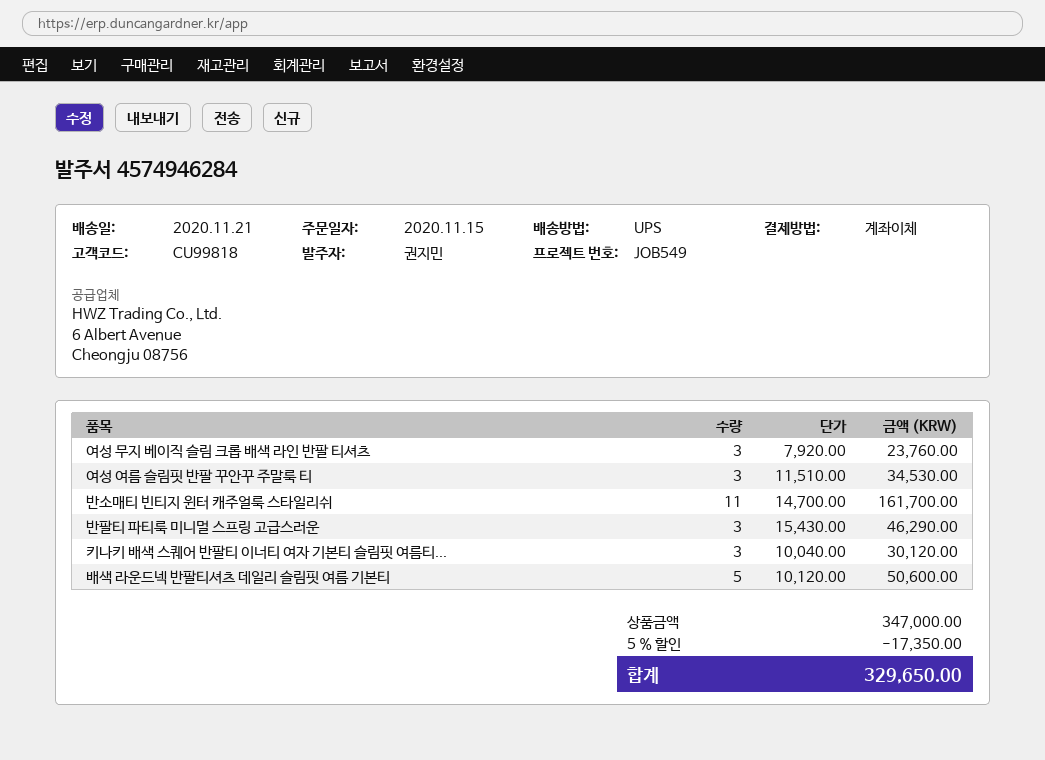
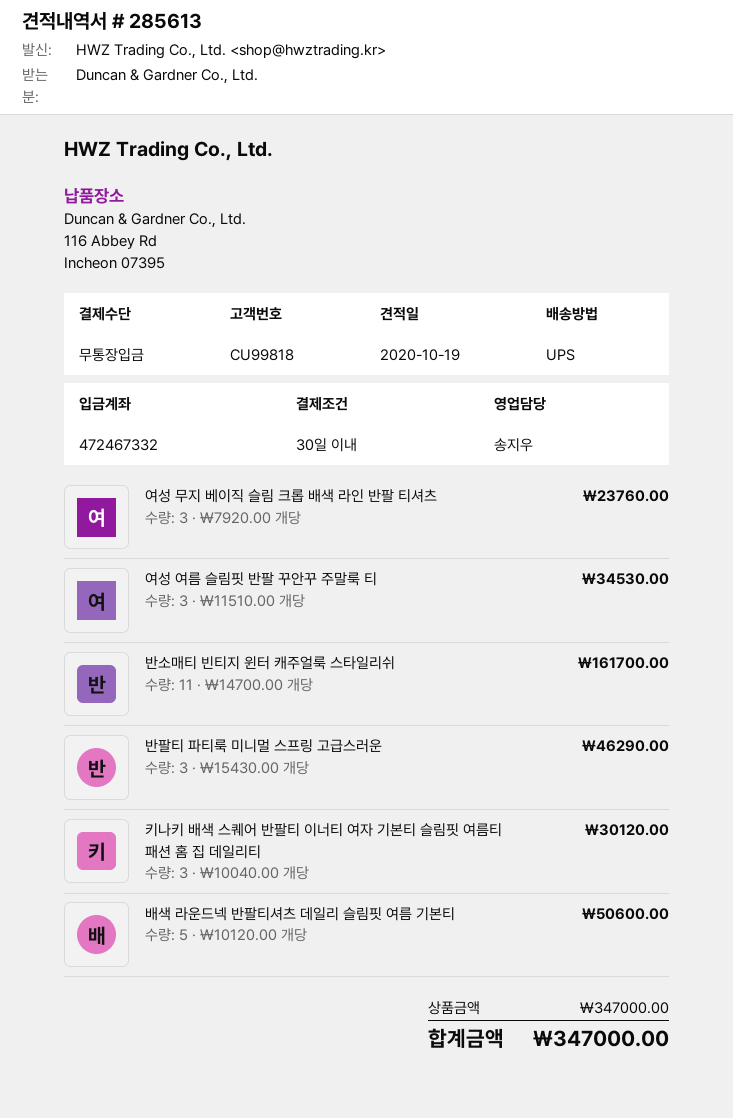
discount: 5% = 17350.00 -> none
total: 329650.00 -> 347000.00

